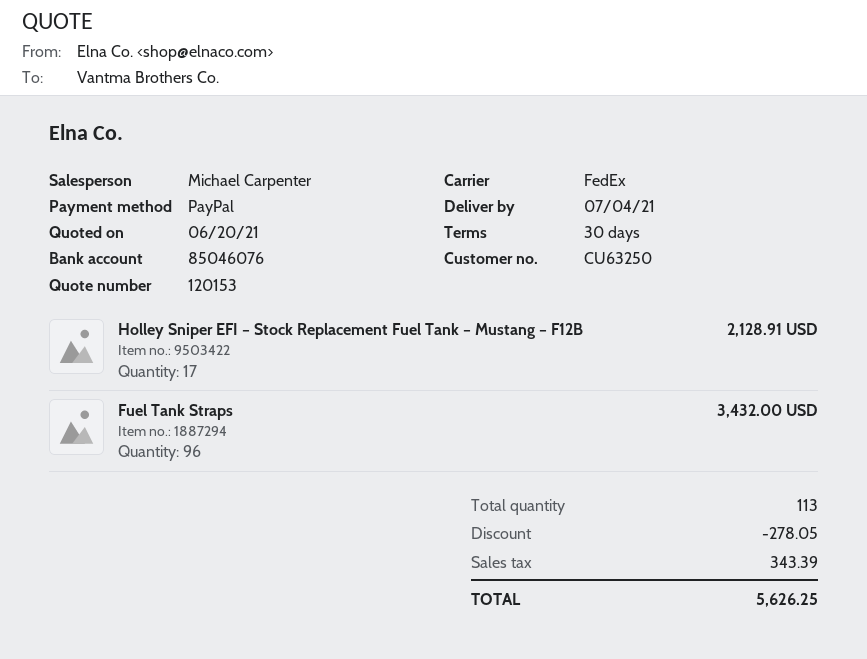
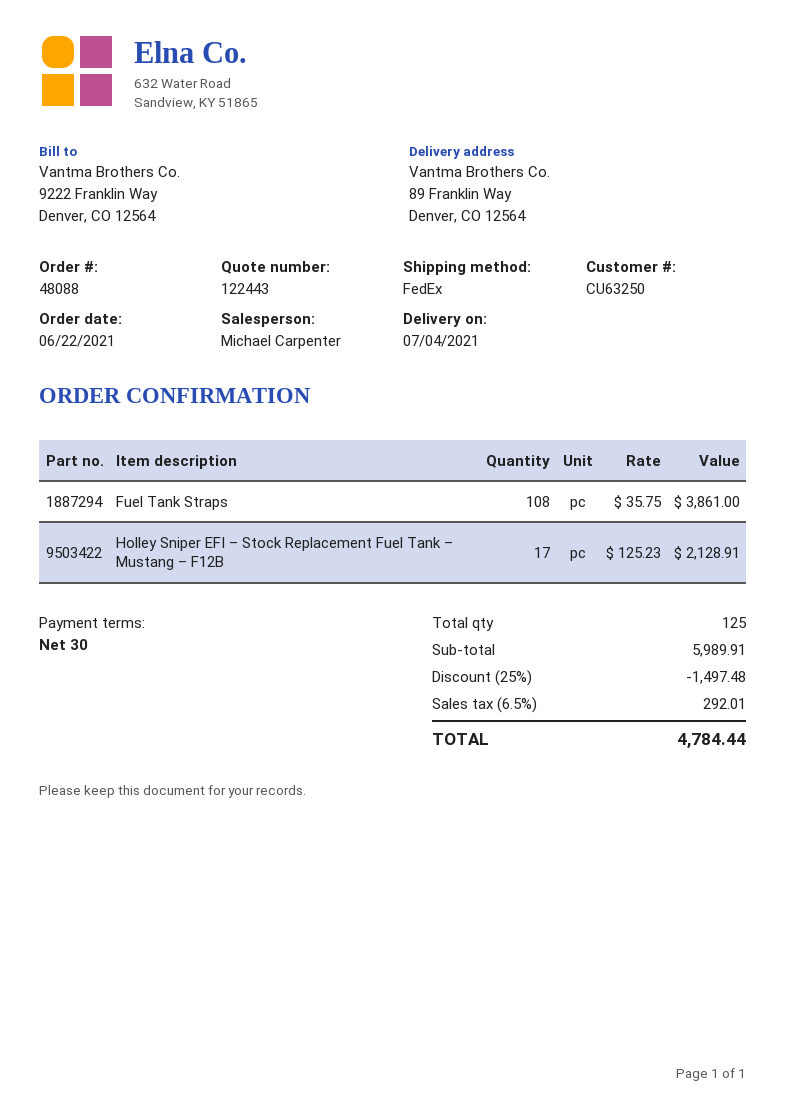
quote number: 120153 -> 122443
Fuel Tank Straps: 96 for 3432.00 -> 108 for 3861.00
total quantity: 113 -> 125
discount: 278.05 -> 1497.48
tax: 343.39 -> 292.01
total: 5626.25 -> 4784.44

